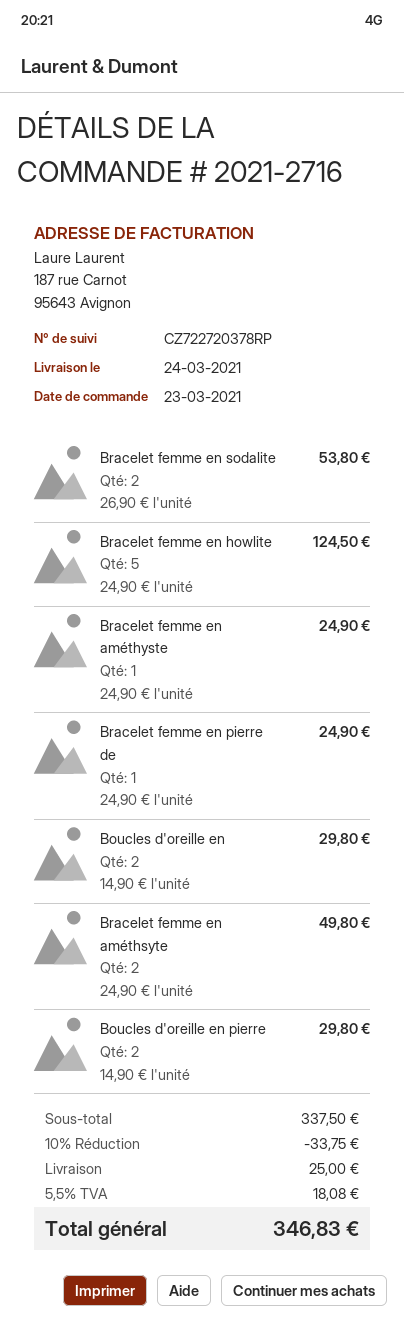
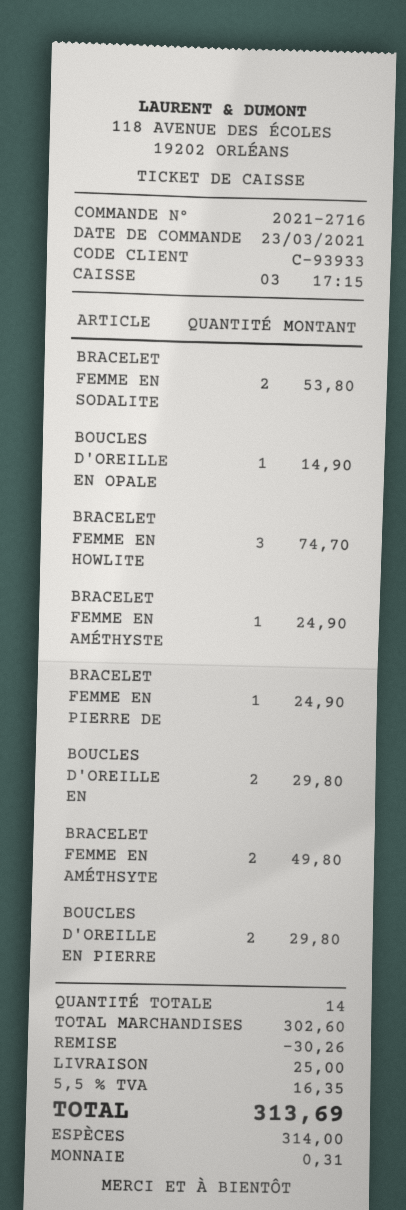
Bracelet femme en howlite: 5 for 124.50 -> 3 for 74.70
BOUCLES D'OREILLE EN OPALE: none -> 1 for 14.90
subtotal: 337.50 -> 302.60
discount: 33.75 -> 30.26
tax: 5.5% = 18.08 -> 5.5% = 16.35
total: 346.83 -> 313.69

